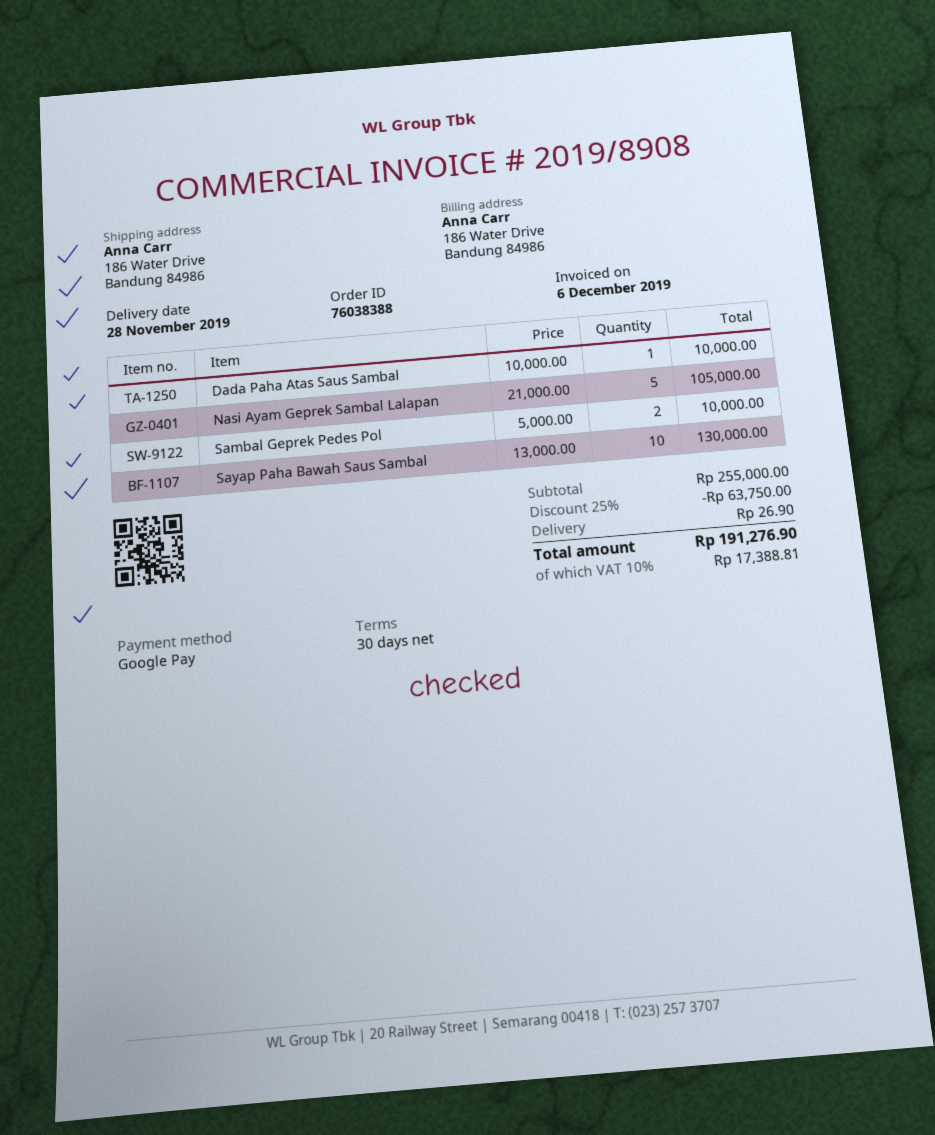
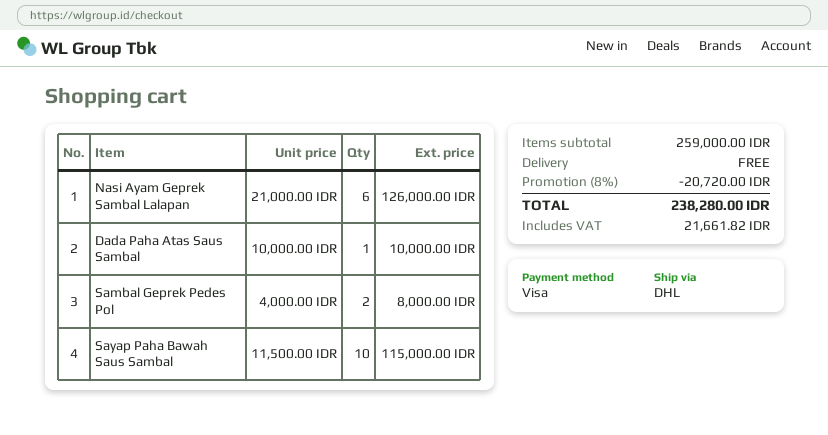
payment method: Google Pay -> Visa
Nasi Ayam Geprek Sambal Lalapan: 5 x 21000.00 = 105000.00 -> 6 x 21000.00 = 126000.00
Sambal Geprek Pedes Pol: 2 x 5000.00 = 10000.00 -> 2 x 4000.00 = 8000.00
Sayap Paha Bawah Saus Sambal: 10 x 13000.00 = 130000.00 -> 10 x 11500.00 = 115000.00
subtotal: 255000.00 -> 259000.00
discount: 25% = 63750.00 -> 8% = 20720.00
shipping: 26.90 -> 0.00
tax: 17388.81 -> 21661.82
total: 191276.90 -> 238280.00

